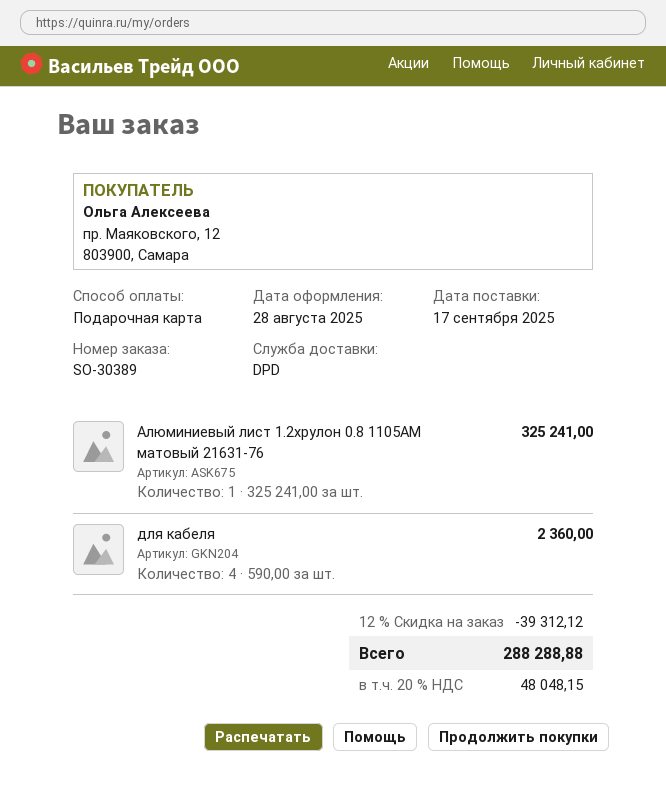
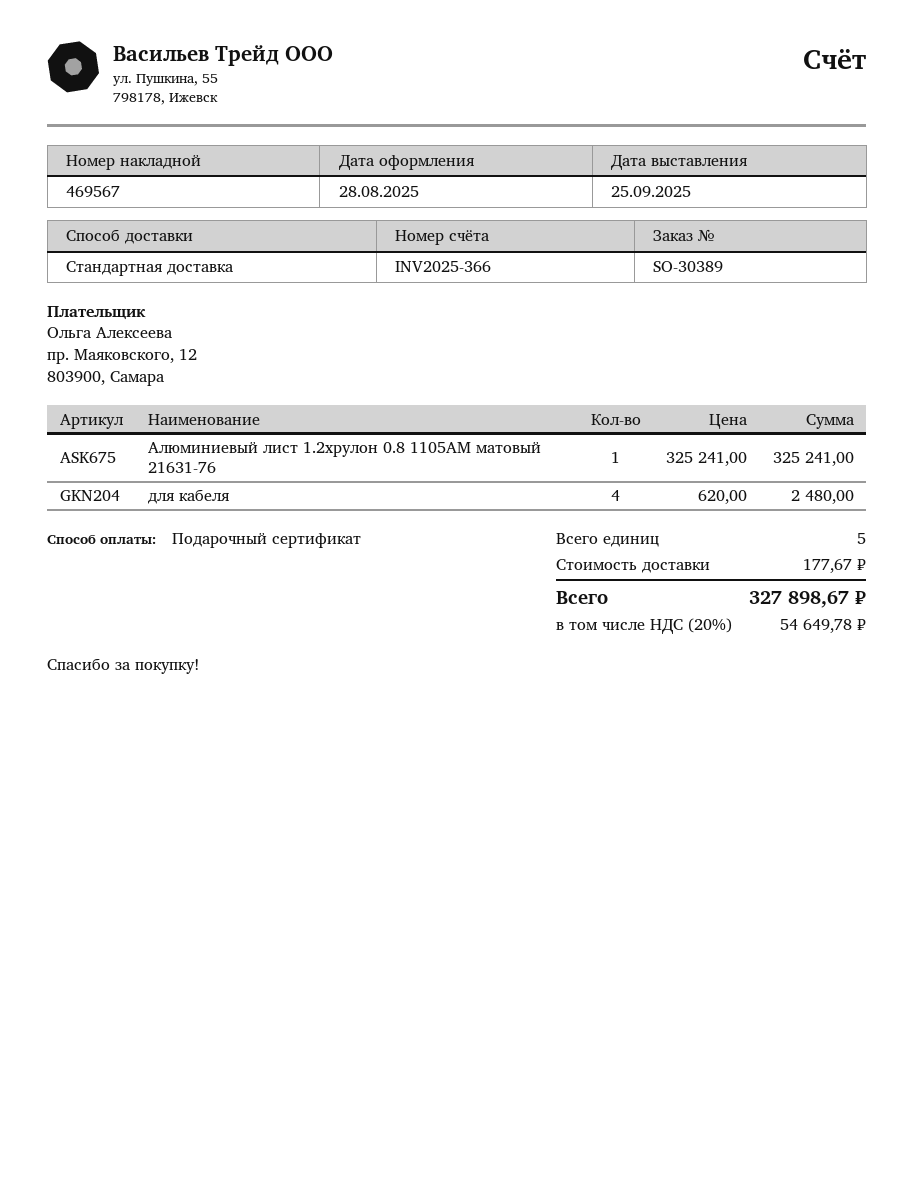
shipping method: DPD -> standard
для кабеля: 4 x 590.00 = 2360.00 -> 4 x 620.00 = 2480.00
discount: 12% = 39312.12 -> none
shipping: none -> 177.67
tax: 20% = 48048.15 -> 20% = 54649.78
total: 288288.88 -> 327898.67

